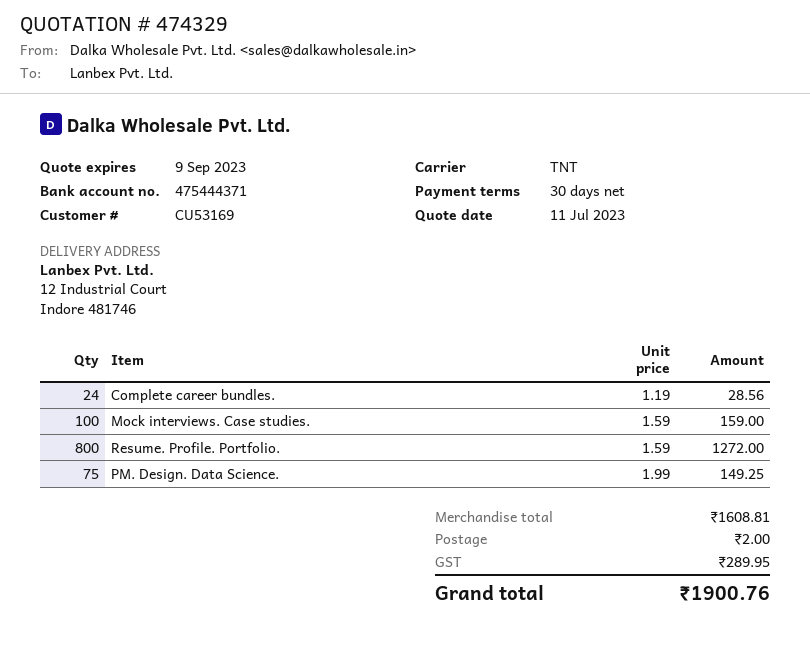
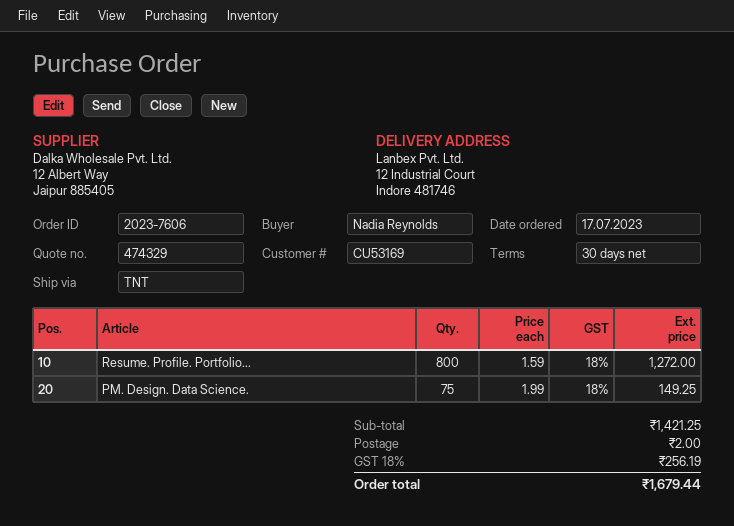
Complete career bundles.: 24 x 1.19 = 28.56 -> none
Mock interviews. Case studies.: 100 x 1.59 = 159.00 -> none
subtotal: 1608.81 -> 1421.25
tax: 289.95 -> 256.19
total: 1900.76 -> 1679.44

